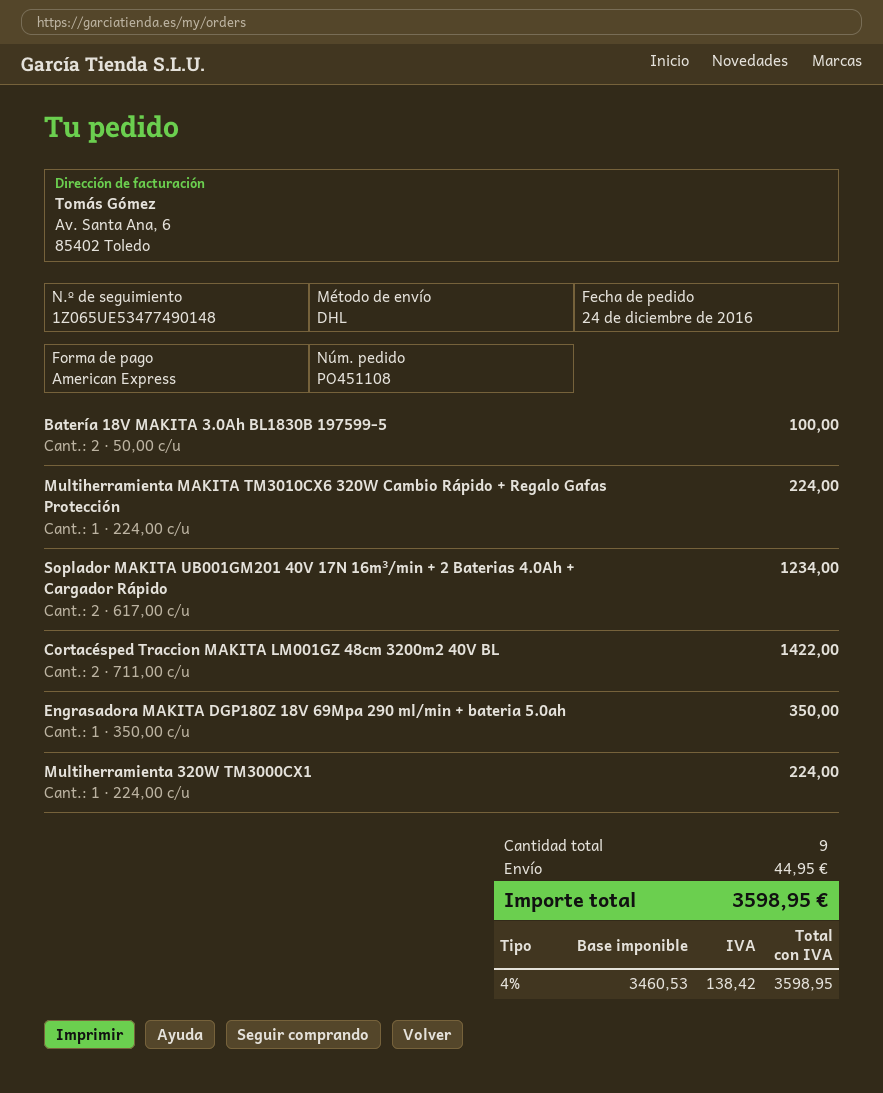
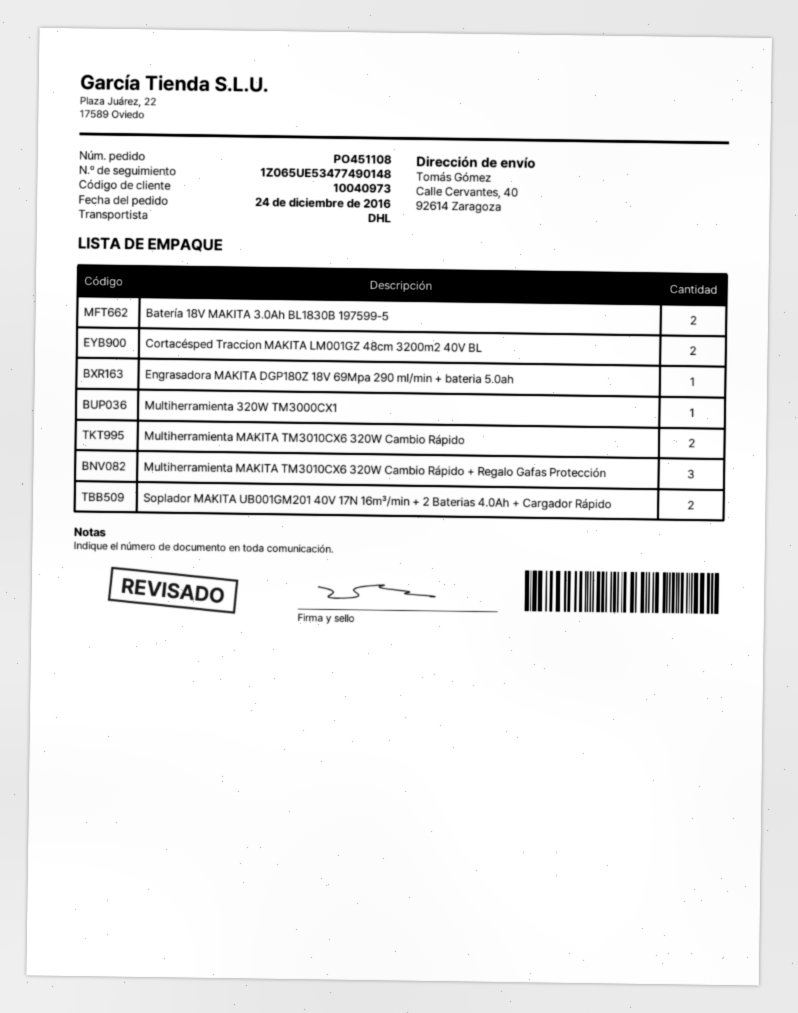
Multiherramienta MAKITA TM3010CX6 320W Cambio Rápido + Regalo Gafas Protección: 1 -> 3
Multiherramienta MAKITA TM3010CX6 320W Cambio Rápido: none -> 2

